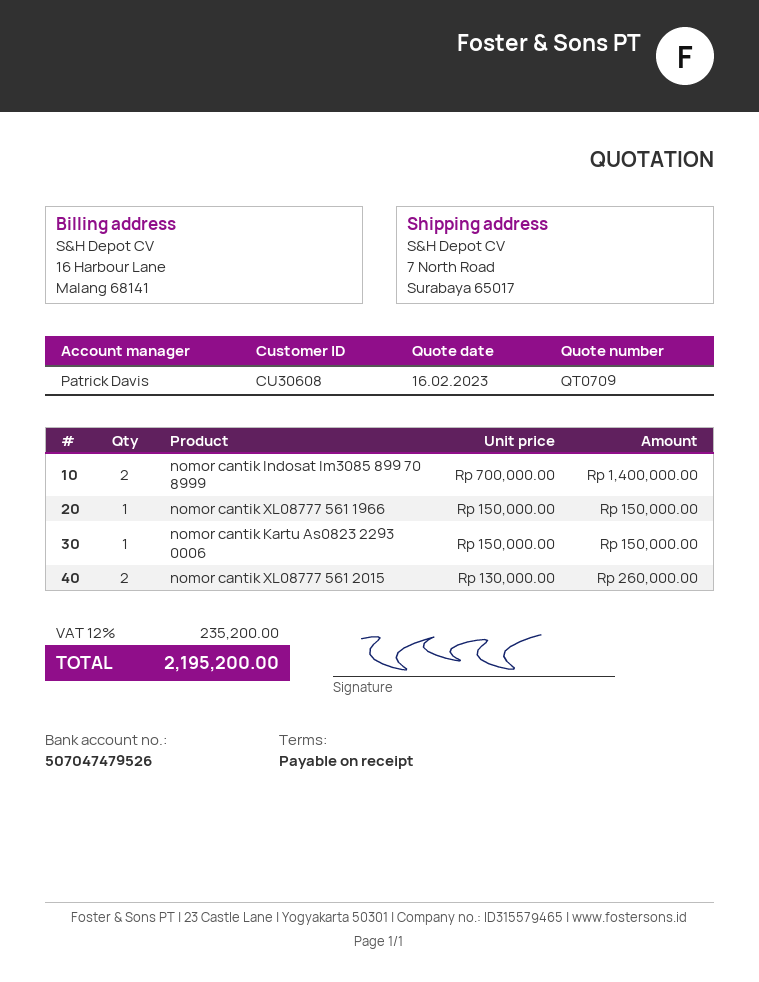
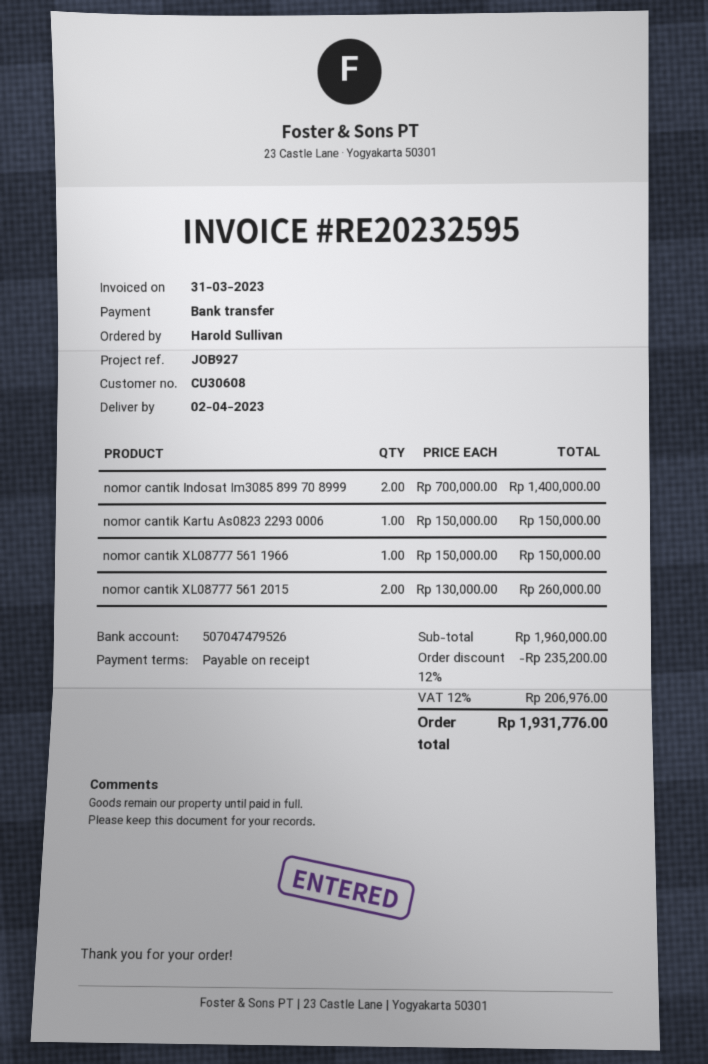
discount: none -> 12% = 235200.00
tax: 12% = 235200.00 -> 12% = 206976.00
total: 2195200.00 -> 1931776.00

